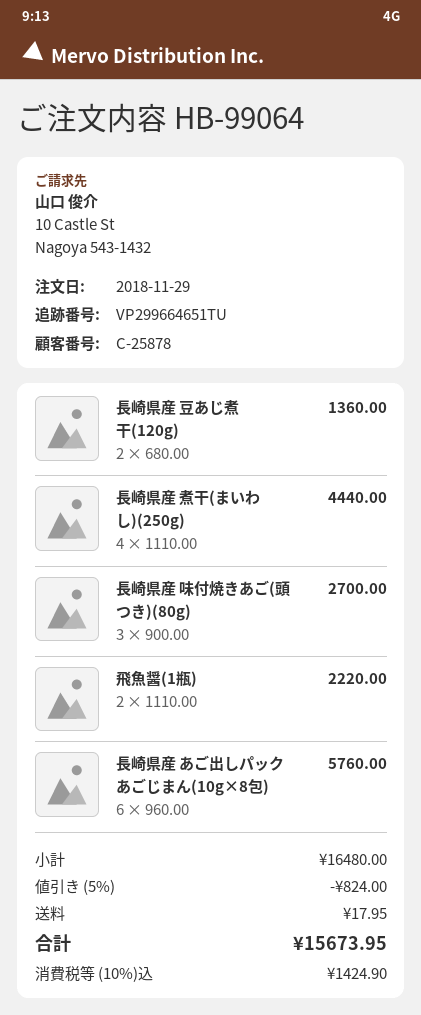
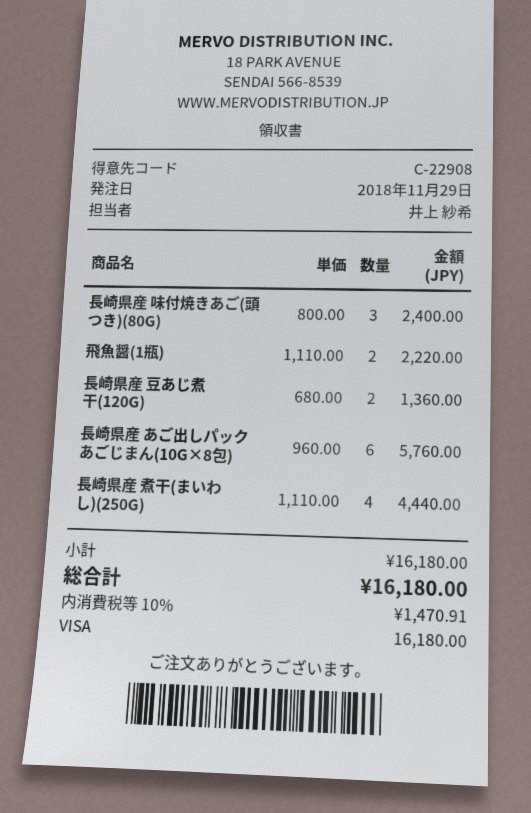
customer number: C-25878 -> C-22908
長崎県産 味付焼きあご(頭つき)(80g): 3 x 900.00 = 2700.00 -> 3 x 800.00 = 2400.00
subtotal: 16480.00 -> 16180.00
discount: 5% = 824.00 -> none
shipping: 17.95 -> none
tax: 10% = 1424.90 -> 10% = 1470.91
total: 15673.95 -> 16180.00

